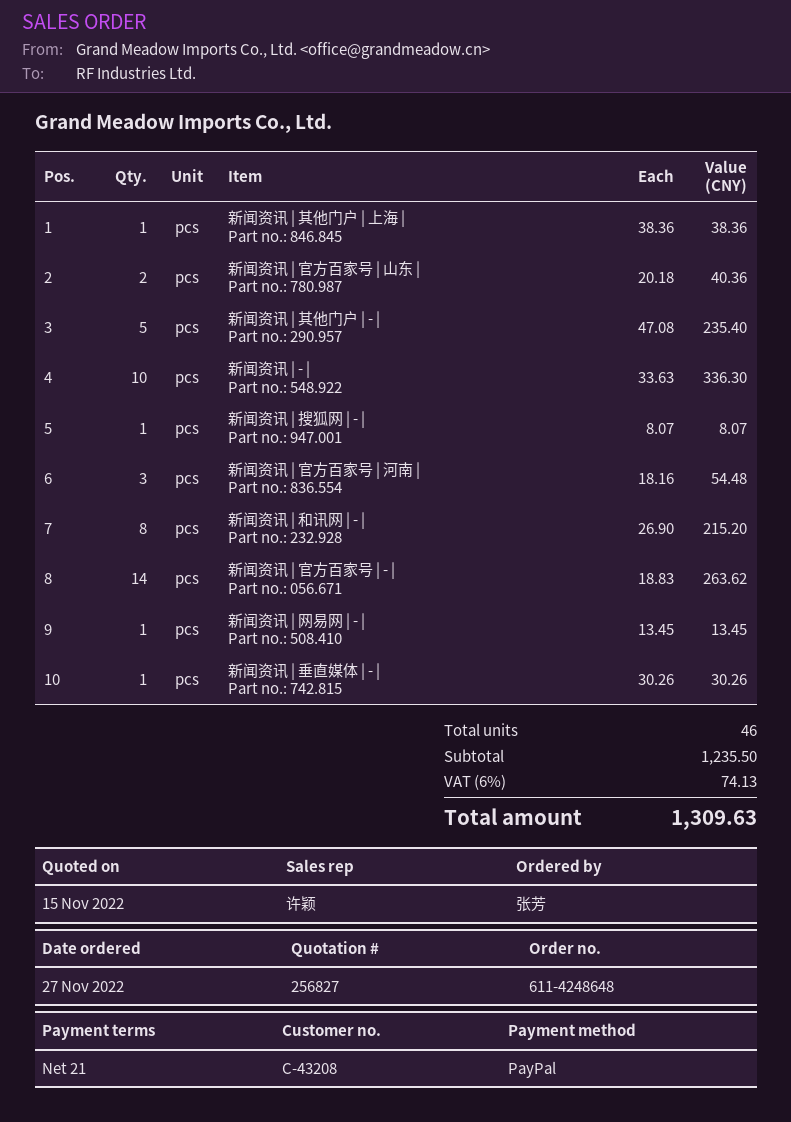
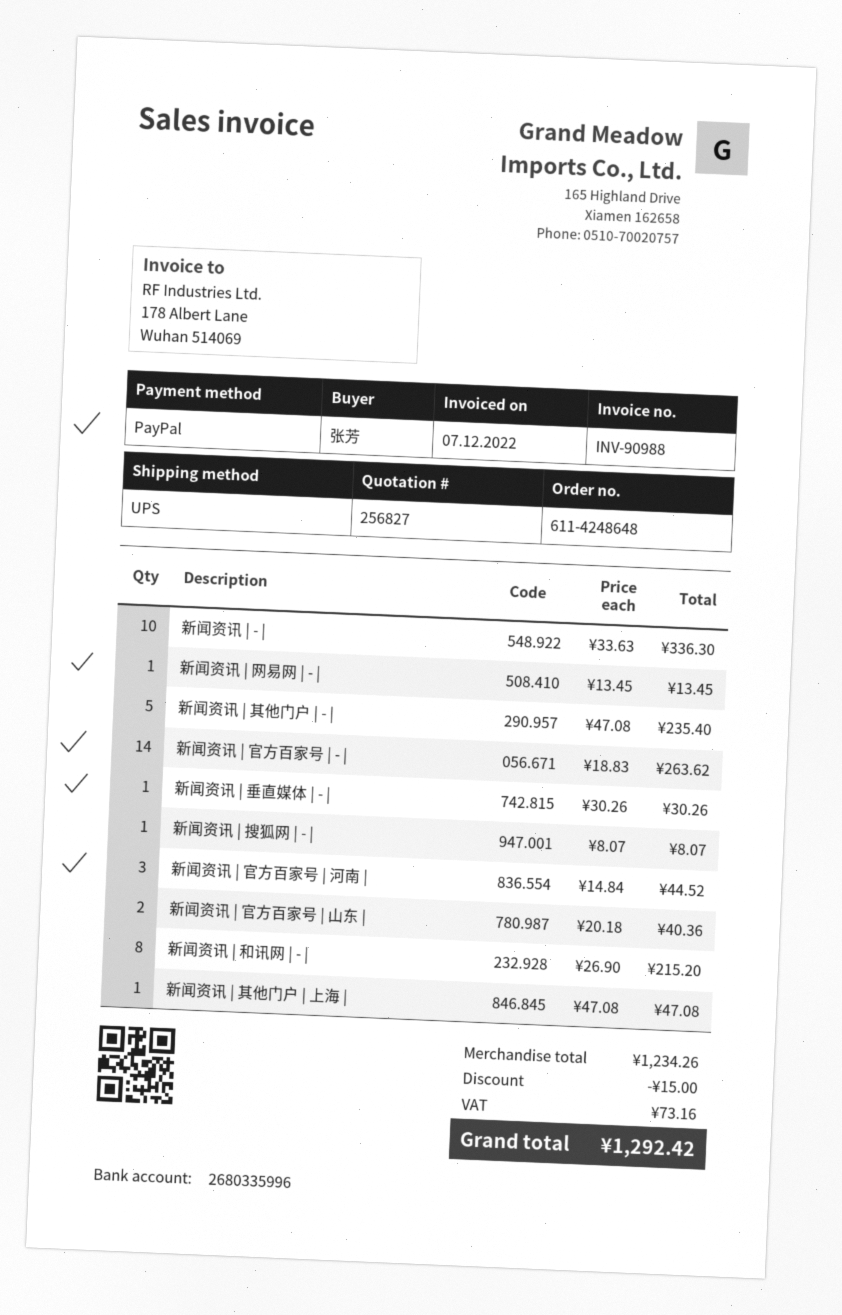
新闻资讯 | 其他门户 | 上海 |: 1 x 38.36 = 38.36 -> 1 x 47.08 = 47.08
新闻资讯 | 官方百家号 | 河南 |: 3 x 18.16 = 54.48 -> 3 x 14.84 = 44.52
subtotal: 1235.50 -> 1234.26
discount: none -> 15.00
tax: 74.13 -> 73.16
total: 1309.63 -> 1292.42

